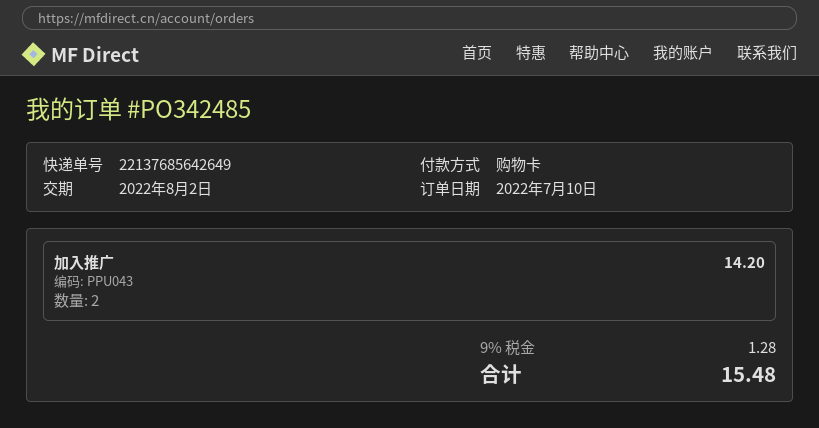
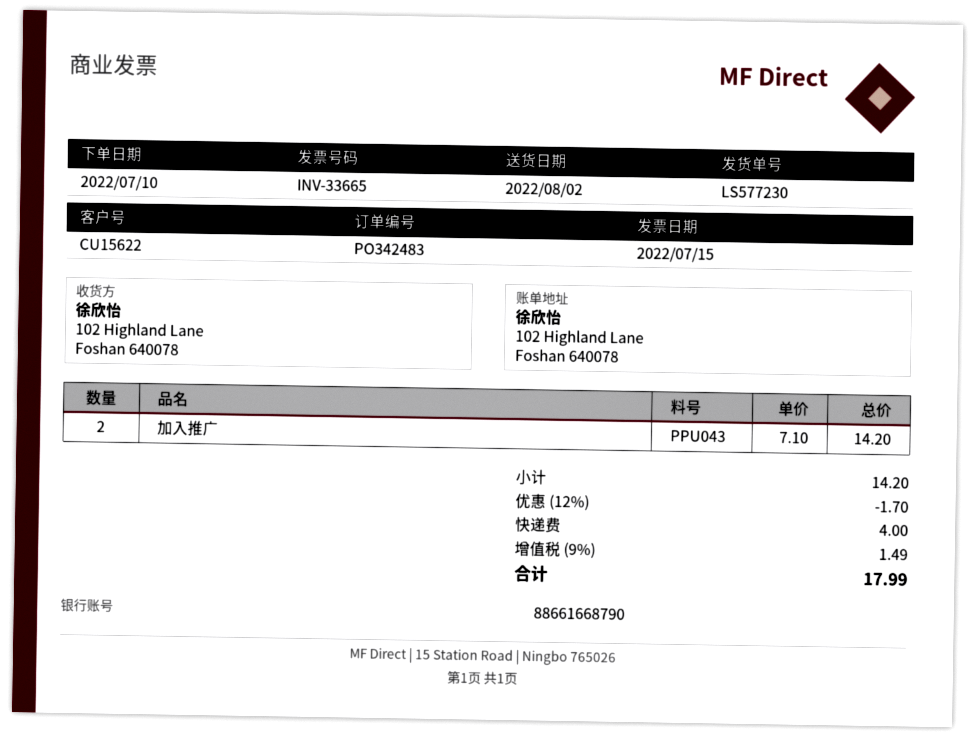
order number: PO342485 -> PO342483
discount: none -> 12% = 1.70
shipping: none -> 4.00
tax: 9% = 1.28 -> 9% = 1.49
total: 15.48 -> 17.99

